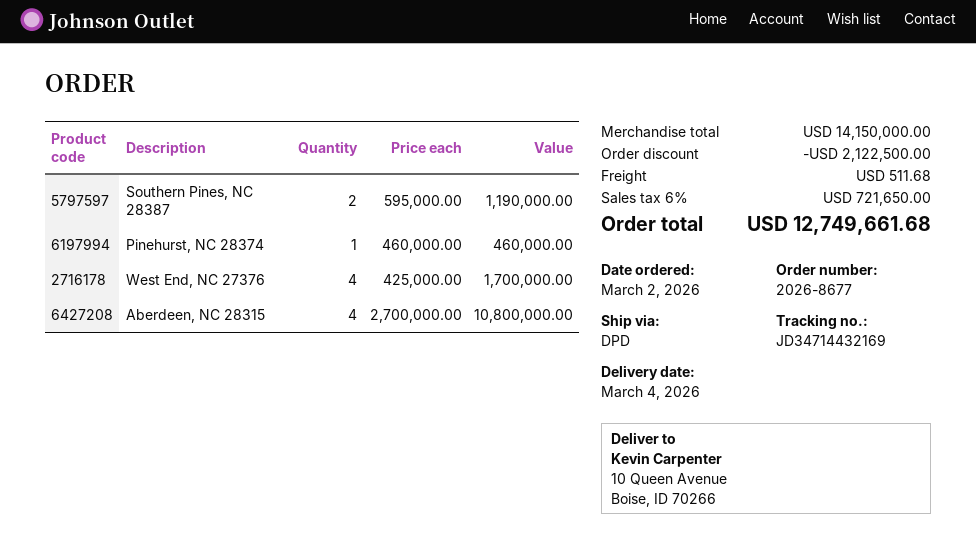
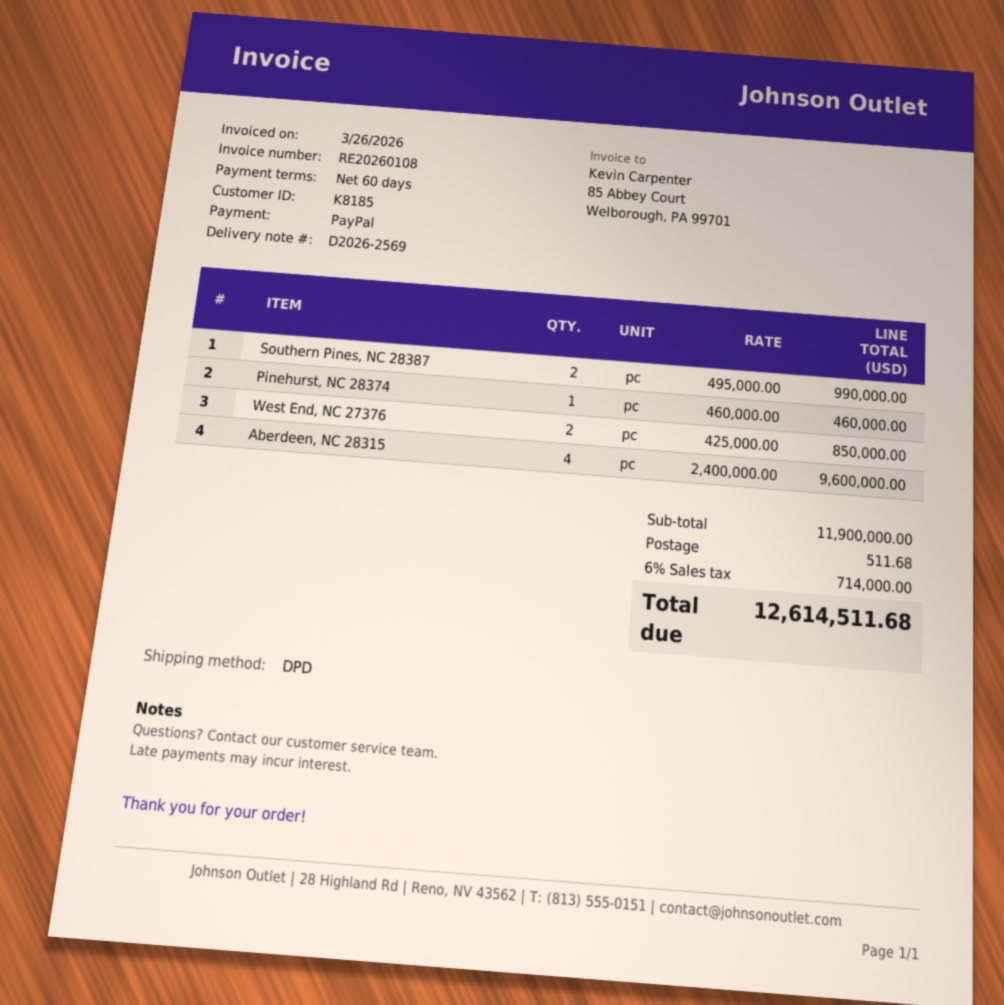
Southern Pines, NC 28387: 2 x 595000.00 = 1190000.00 -> 2 x 495000.00 = 990000.00
West End, NC 27376: 4 x 425000.00 = 1700000.00 -> 2 x 425000.00 = 850000.00
Aberdeen, NC 28315: 4 x 2700000.00 = 10800000.00 -> 4 x 2400000.00 = 9600000.00
subtotal: 14150000.00 -> 11900000.00
discount: 2122500.00 -> none
tax: 6% = 721650.00 -> 6% = 714000.00
total: 12749661.68 -> 12614511.68

